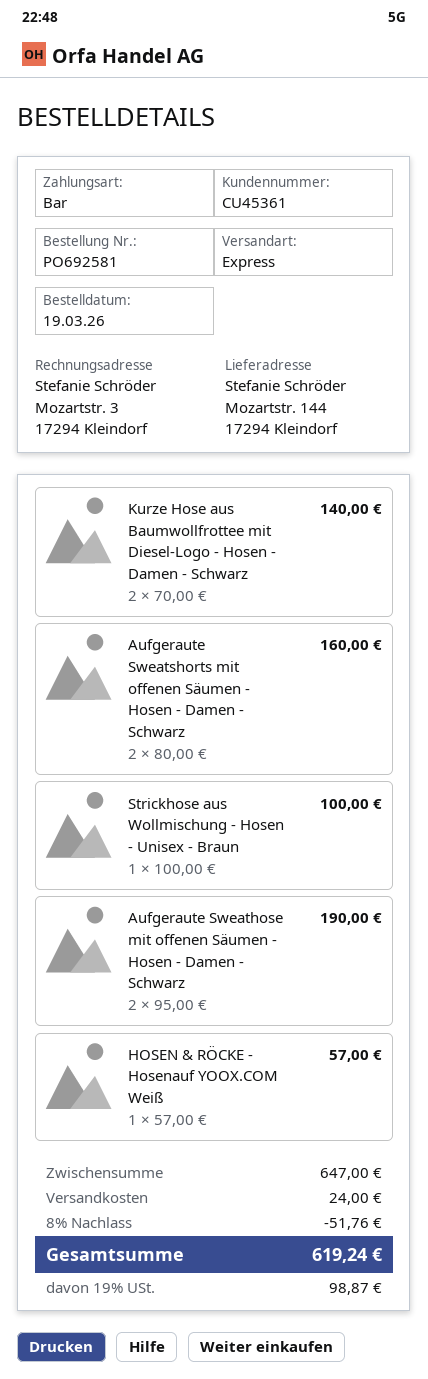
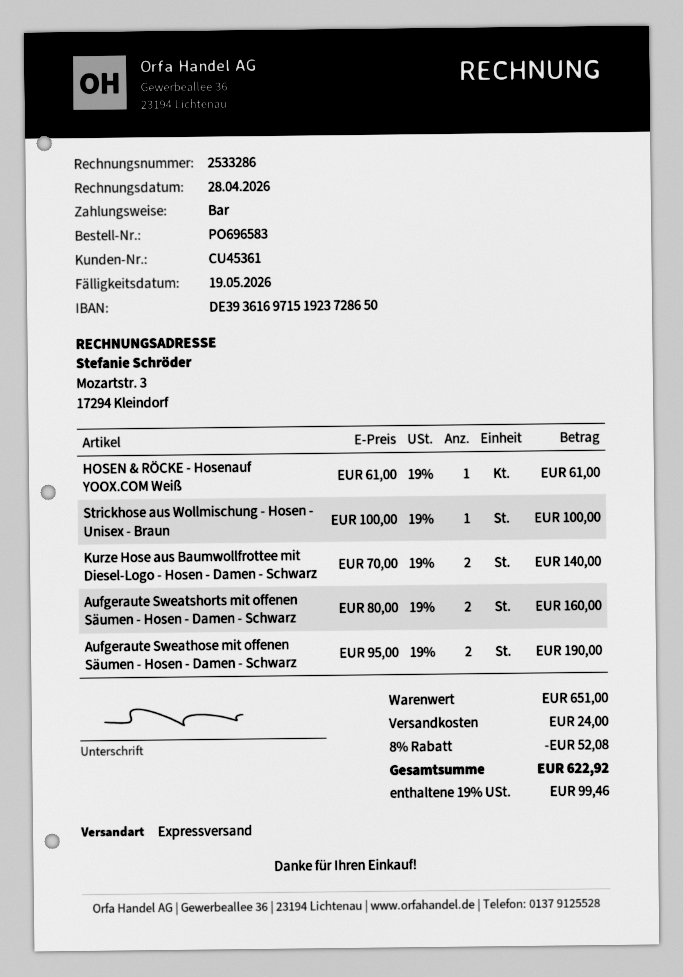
order number: PO692581 -> PO696583
HOSEN & RÖCKE - Hosenauf YOOX.COM Weiß: 1 x 57.00 = 57.00 -> 1 x 61.00 = 61.00
subtotal: 647.00 -> 651.00
discount: 8% = 51.76 -> 8% = 52.08
tax: 19% = 98.87 -> 19% = 99.46
total: 619.24 -> 622.92

